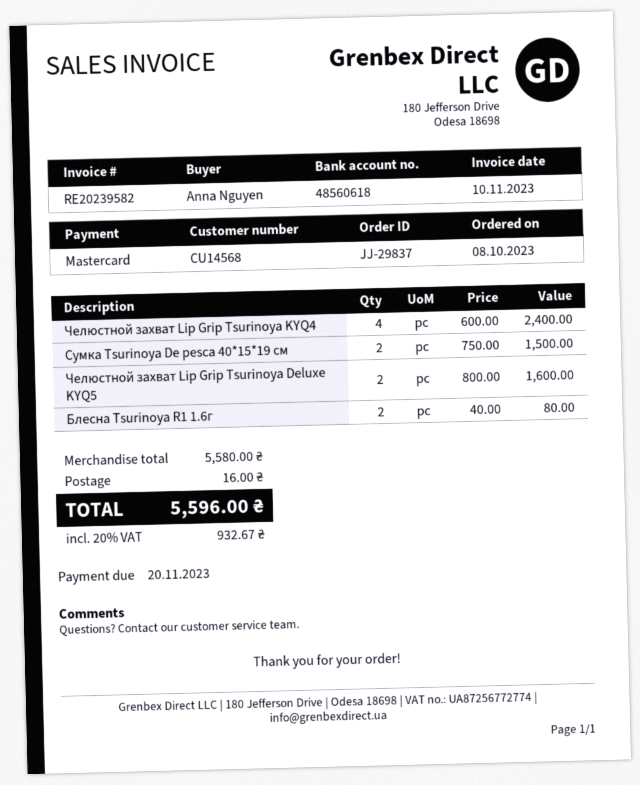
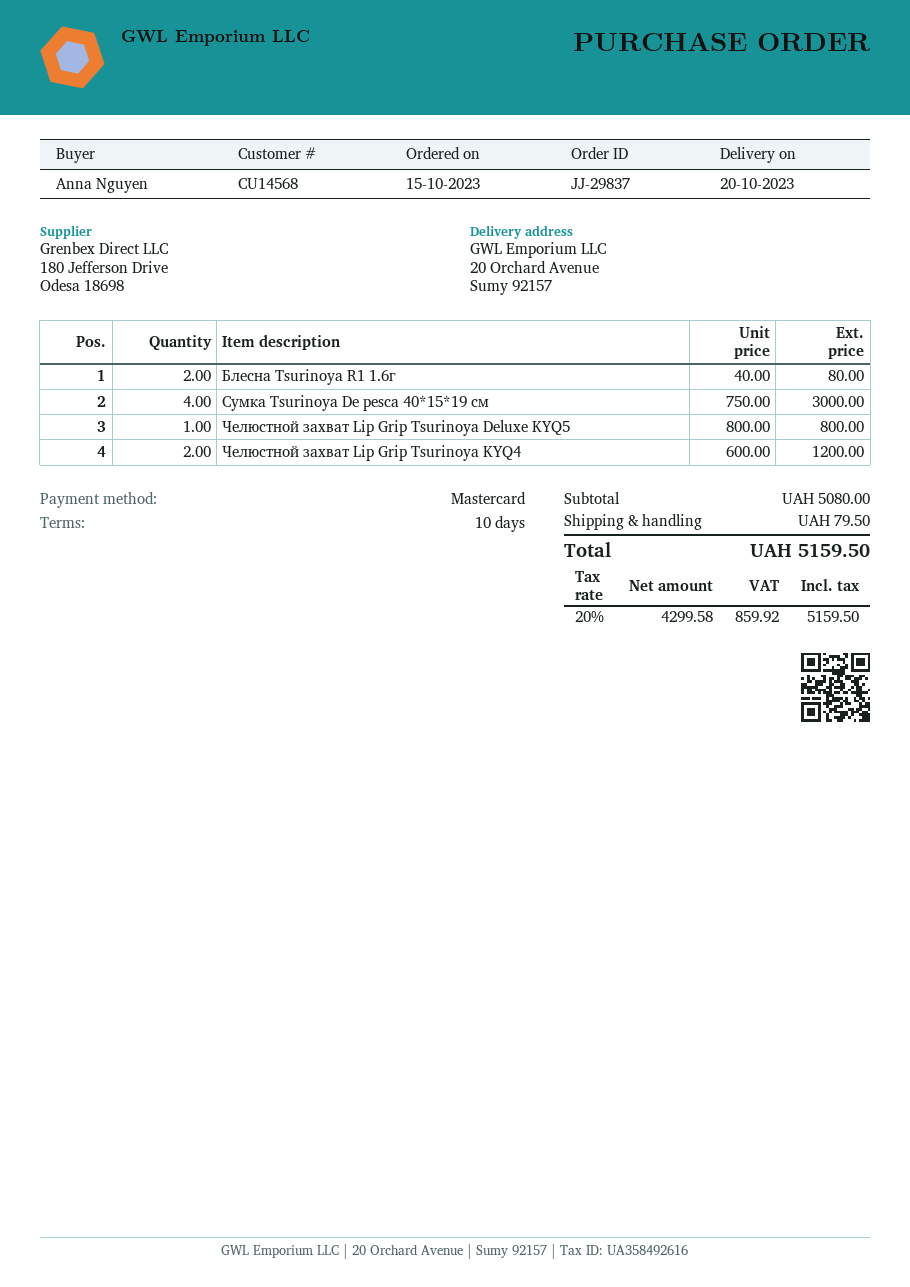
order date: 2023-10-08 -> 2023-10-15
Челюстной захват Lip Grip Tsurinoya KYQ4: 4 x 600.00 = 2400.00 -> 2 x 600.00 = 1200.00
Сумка Tsurinoya De pesca 40*15*19 см: 2 x 750.00 = 1500.00 -> 4 x 750.00 = 3000.00
Челюстной захват Lip Grip Tsurinoya Deluxe KYQ5: 2 x 800.00 = 1600.00 -> 1 x 800.00 = 800.00
subtotal: 5580.00 -> 5080.00
shipping: 16.00 -> 79.50
tax: 20% = 932.67 -> 20% = 859.92
total: 5596.00 -> 5159.50

